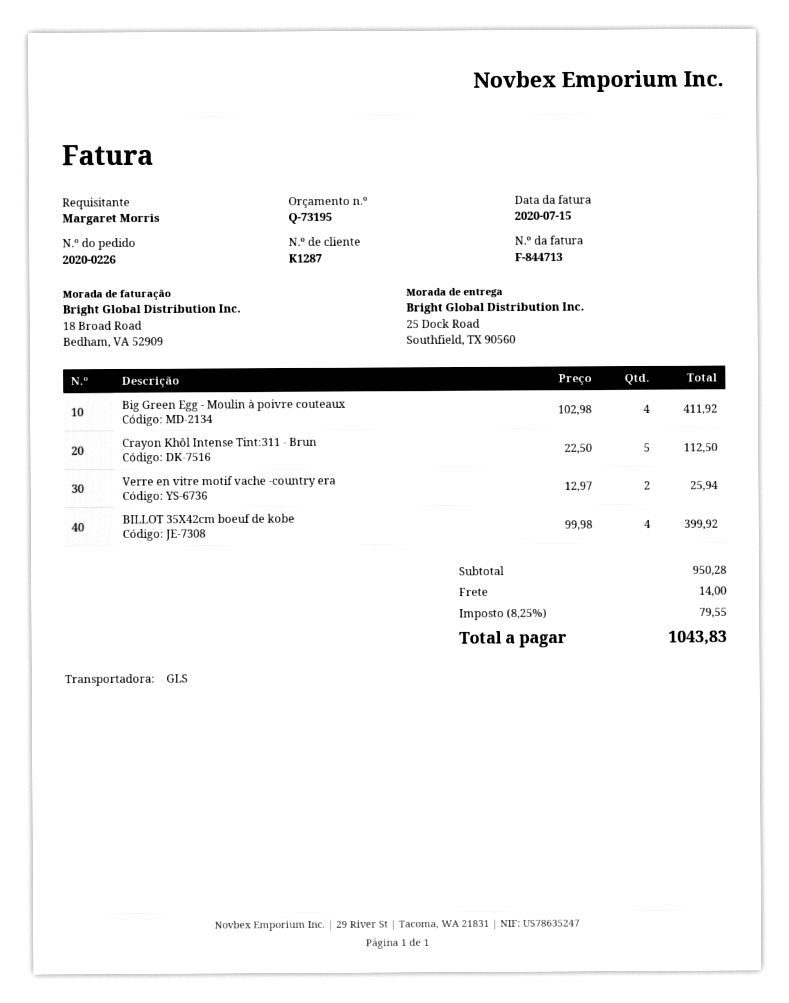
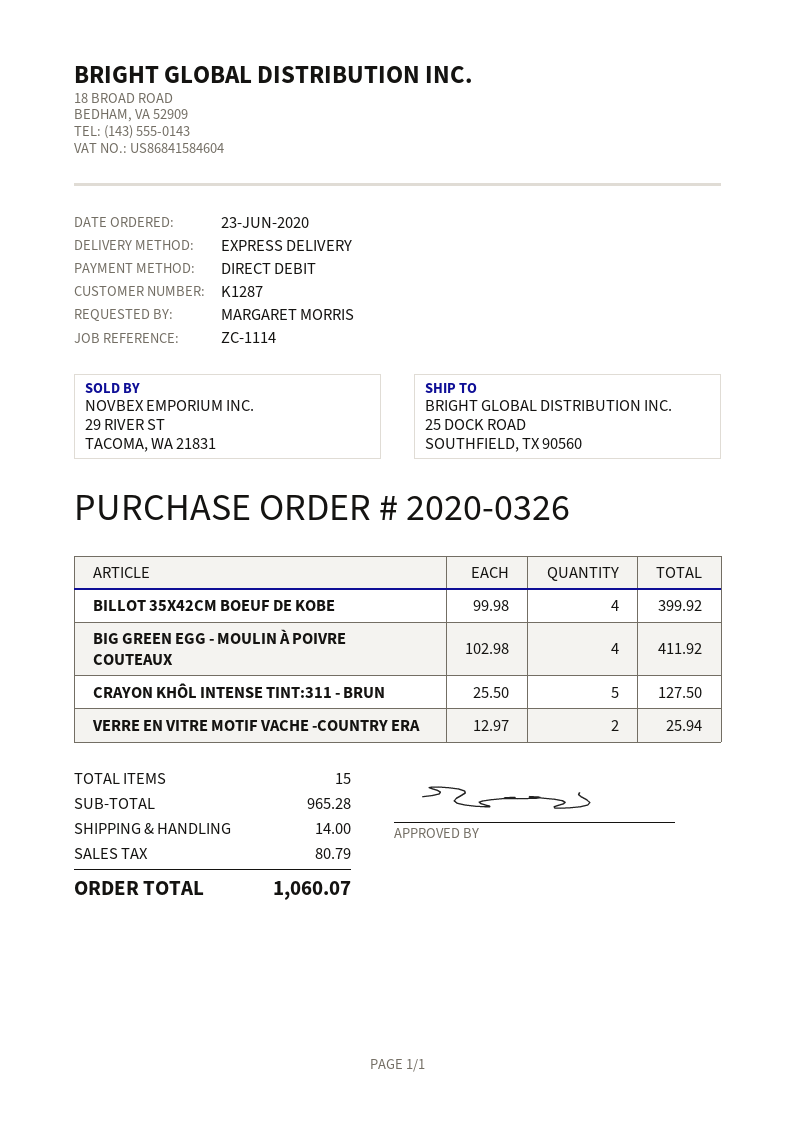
order number: 2020-0226 -> 2020-0326
shipping method: GLS -> express
Crayon Khôl Intense Tint:311 - Brun: 5 x 22.50 = 112.50 -> 5 x 25.50 = 127.50
subtotal: 950.28 -> 965.28
tax: 79.55 -> 80.79
total: 1043.83 -> 1060.07

